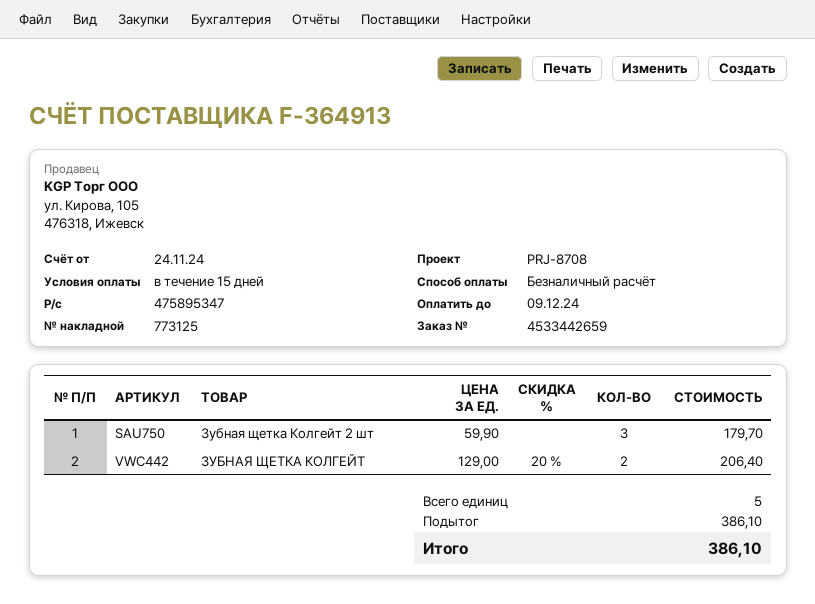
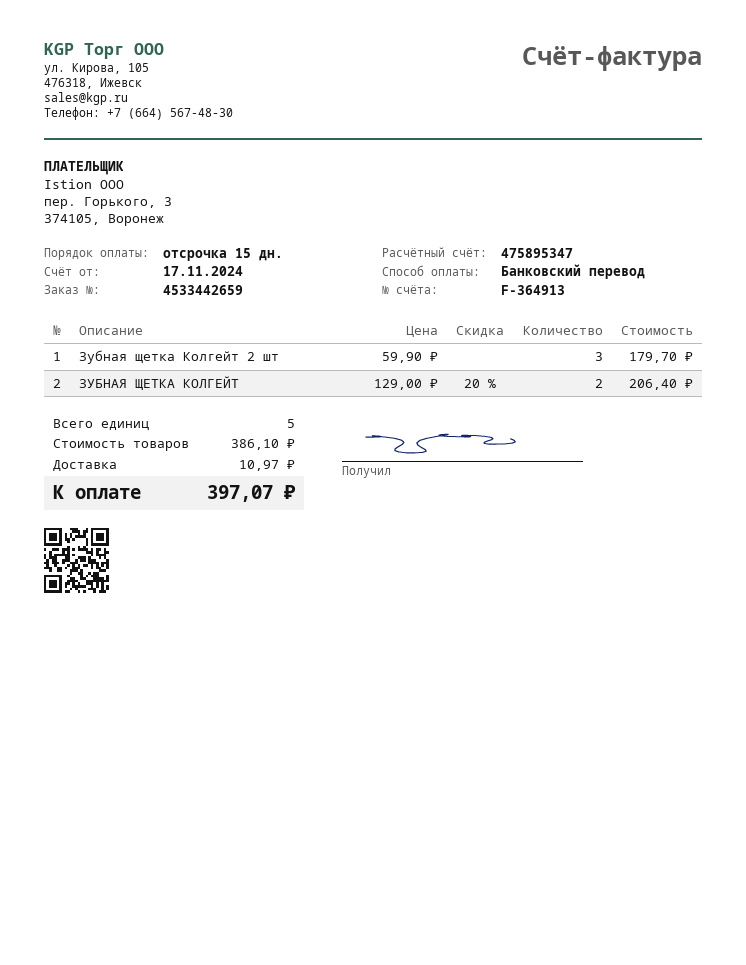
invoice date: 2024-11-24 -> 2024-11-17
shipping: none -> 10.97
total: 386.10 -> 397.07

